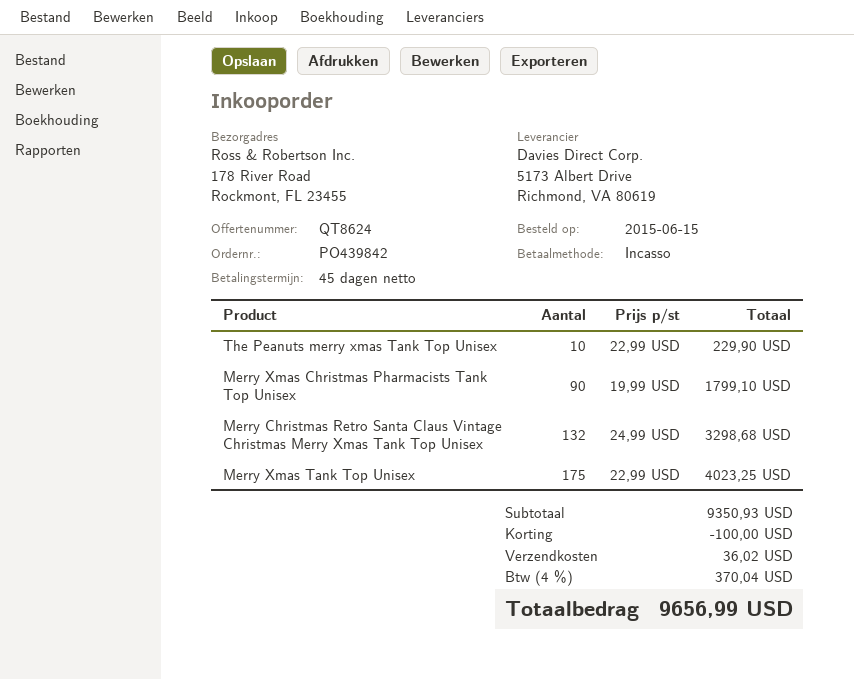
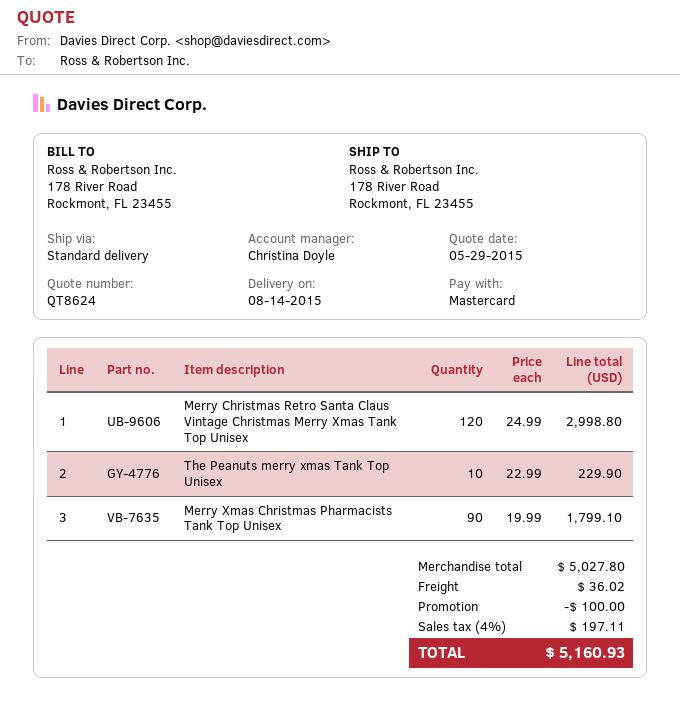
payment method: direct debit -> Mastercard
Merry Christmas Retro Santa Claus Vintage Christmas Merry Xmas Tank Top Unisex: 132 x 24.99 = 3298.68 -> 120 x 24.99 = 2998.80
Merry Xmas Tank Top Unisex: 175 x 22.99 = 4023.25 -> none
subtotal: 9350.93 -> 5027.80
tax: 4% = 370.04 -> 4% = 197.11
total: 9656.99 -> 5160.93

